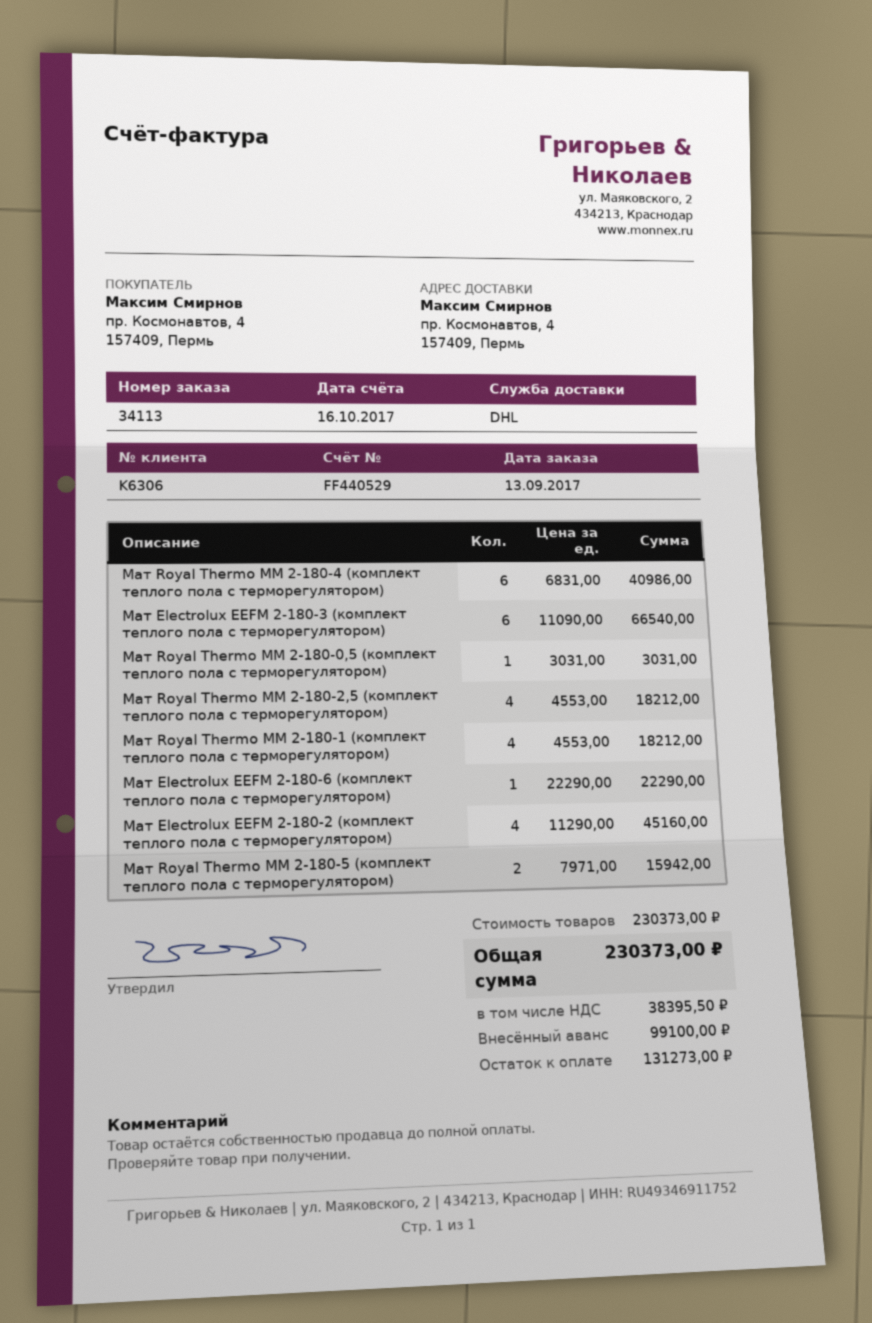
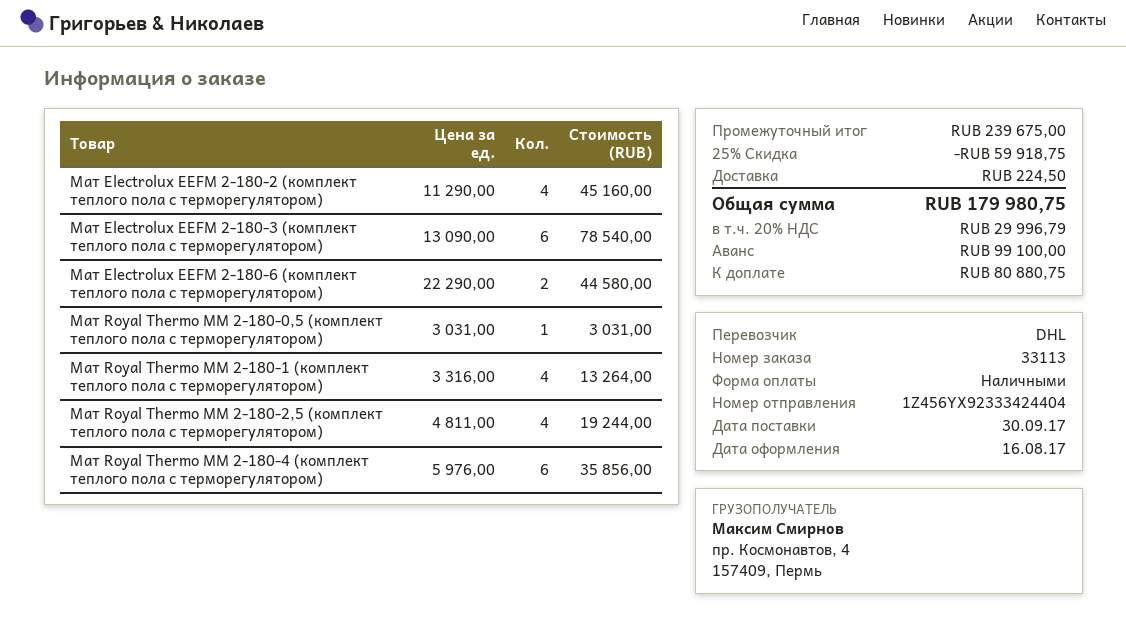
order number: 34113 -> 33113
order date: 2017-09-13 -> 2017-08-16
Мат Royal Thermo MM 2-180-4 (комплект теплого пола с терморегулятором): 6 x 6831.00 = 40986.00 -> 6 x 5976.00 = 35856.00
Мат Electrolux EEFM 2-180-3 (комплект теплого пола c терморегулятором): 6 x 11090.00 = 66540.00 -> 6 x 13090.00 = 78540.00
Мат Royal Thermo MM 2-180-2,5 (комплект теплого пола с терморегулятором): 4 x 4553.00 = 18212.00 -> 4 x 4811.00 = 19244.00
Мат Royal Thermo MM 2-180-1 (комплект теплого пола с терморегулятором): 4 x 4553.00 = 18212.00 -> 4 x 3316.00 = 13264.00
Мат Electrolux EEFM 2-180-6 (комплект теплого пола c терморегулятором): 1 x 22290.00 = 22290.00 -> 2 x 22290.00 = 44580.00
Мат Royal Thermo MM 2-180-5 (комплект теплого пола с терморегулятором): 2 x 7971.00 = 15942.00 -> none
subtotal: 230373.00 -> 239675.00
discount: none -> 25% = 59918.75
shipping: none -> 224.50
tax: 38395.50 -> 29996.79
total: 230373.00 -> 179980.75
balance: 131273.00 -> 80880.75

